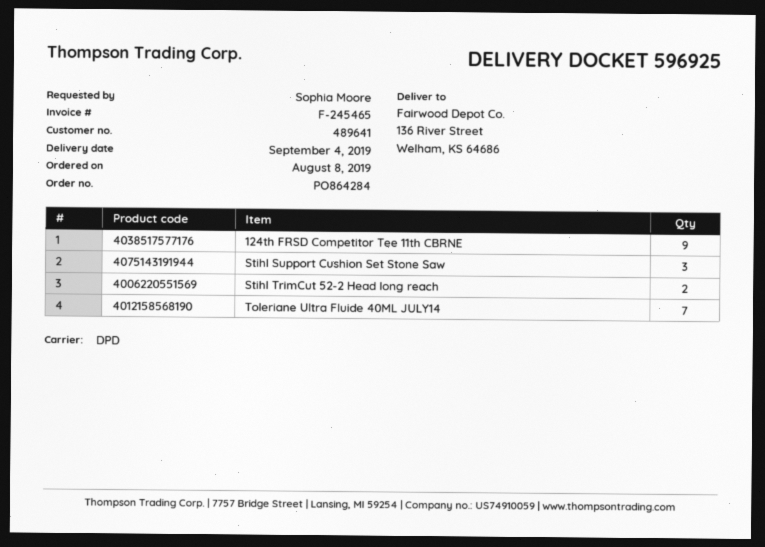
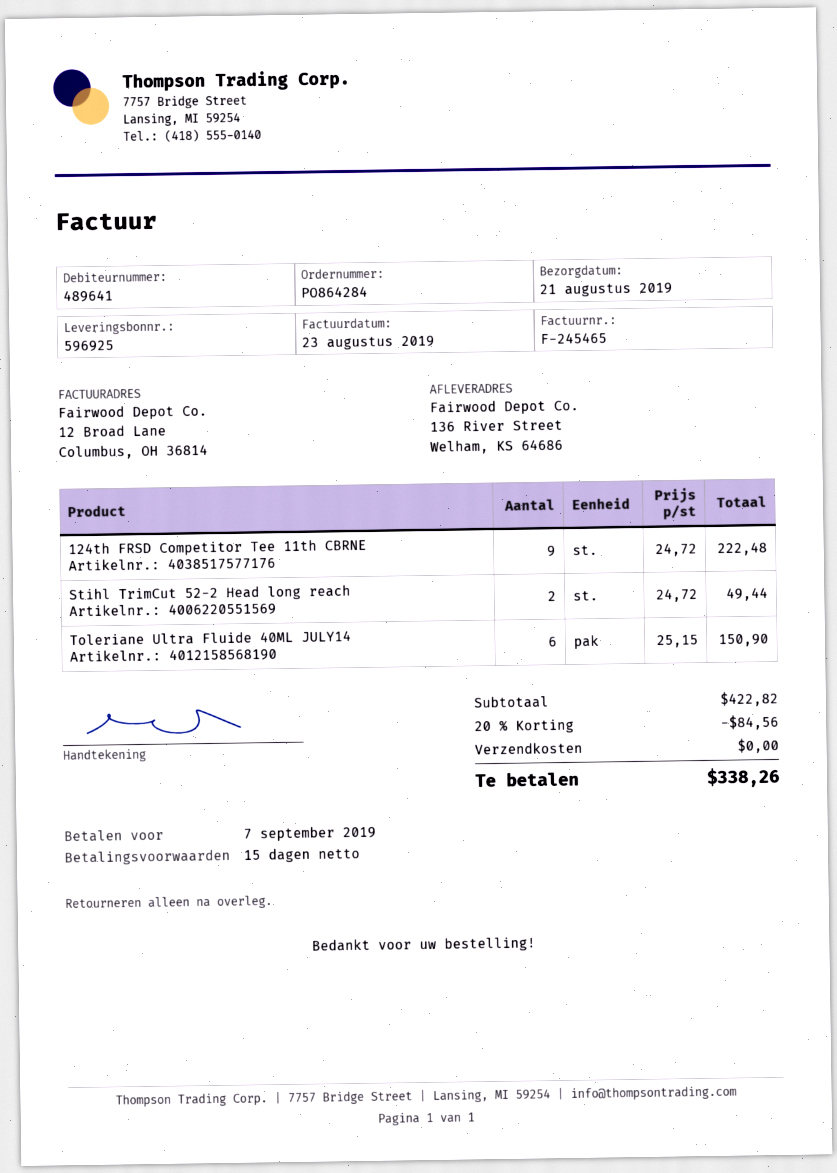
delivery date: 2019-09-04 -> 2019-08-21
Stihl Support Cushion Set Stone Saw: 3 -> none
Toleriane Ultra Fluide 40ML JULY14: 7 -> 6

